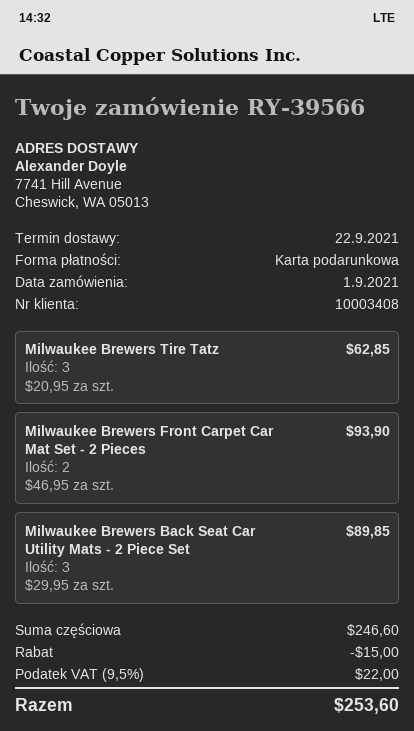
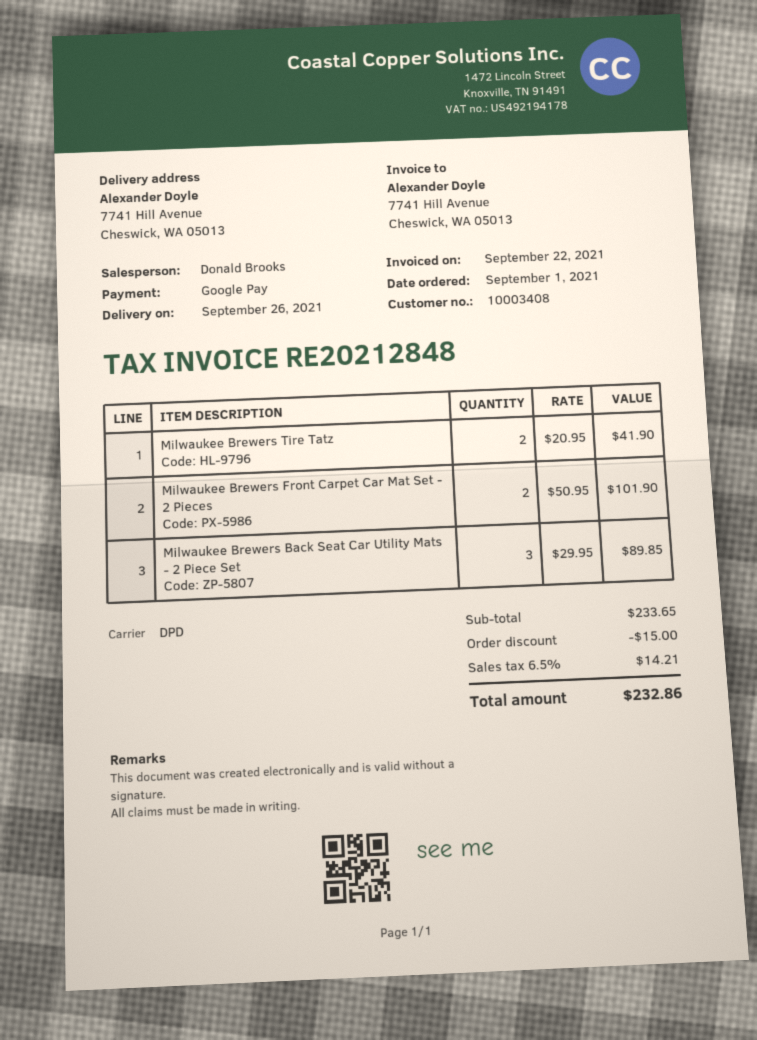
delivery date: 2021-09-22 -> 2021-09-26
payment method: gift card -> Google Pay
Milwaukee Brewers Tire Tatz: 3 x 20.95 = 62.85 -> 2 x 20.95 = 41.90
Milwaukee Brewers Front Carpet Car Mat Set - 2 Pieces: 2 x 46.95 = 93.90 -> 2 x 50.95 = 101.90
subtotal: 246.60 -> 233.65
tax: 9.5% = 22.00 -> 6.5% = 14.21
total: 253.60 -> 232.86

